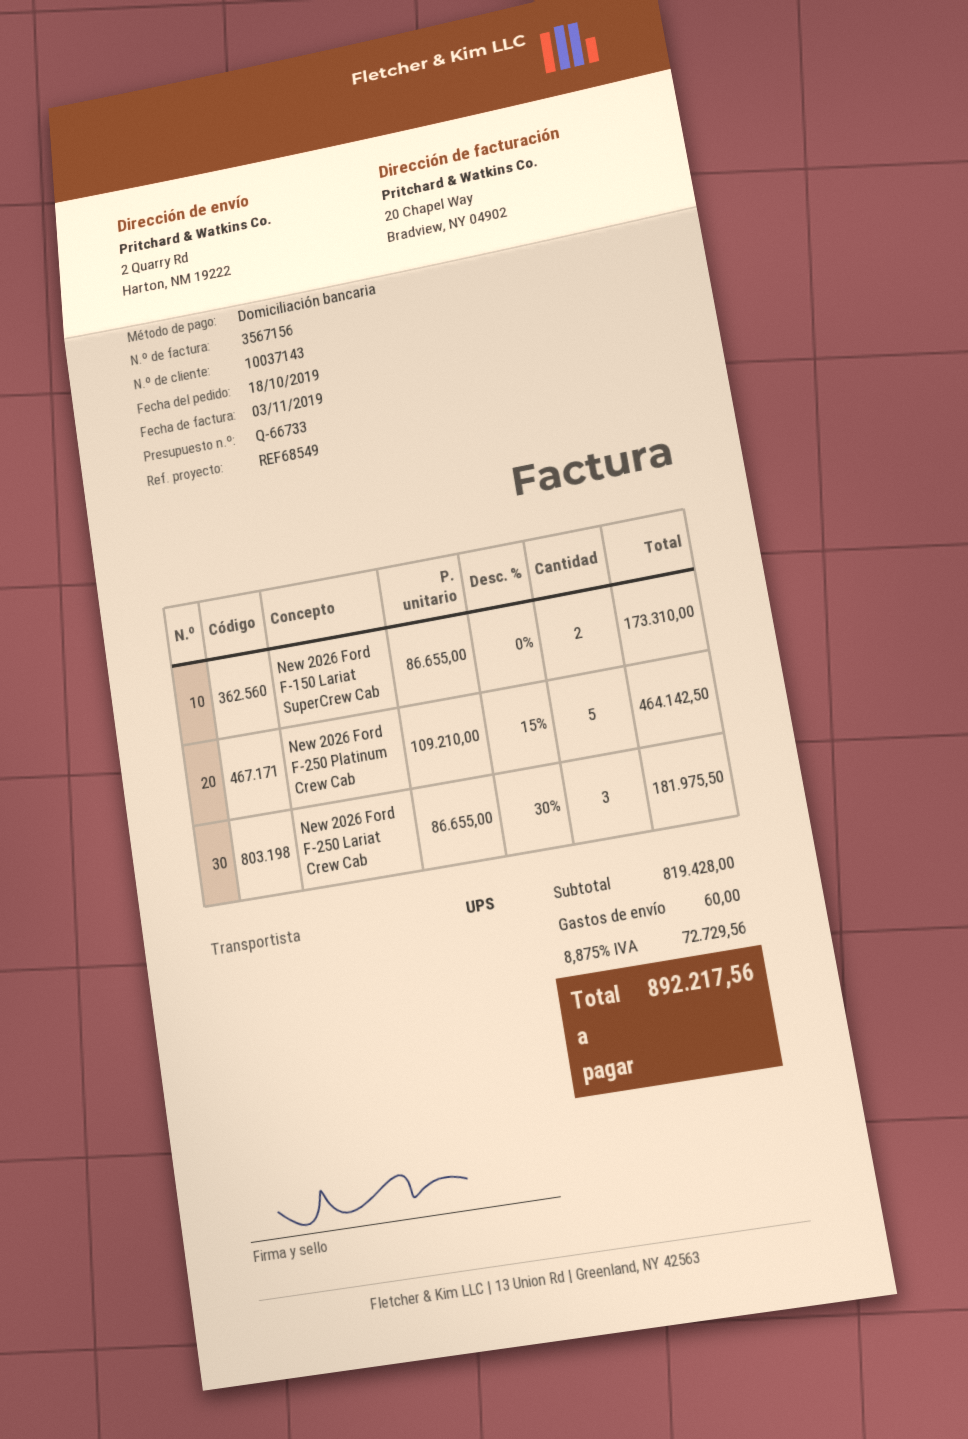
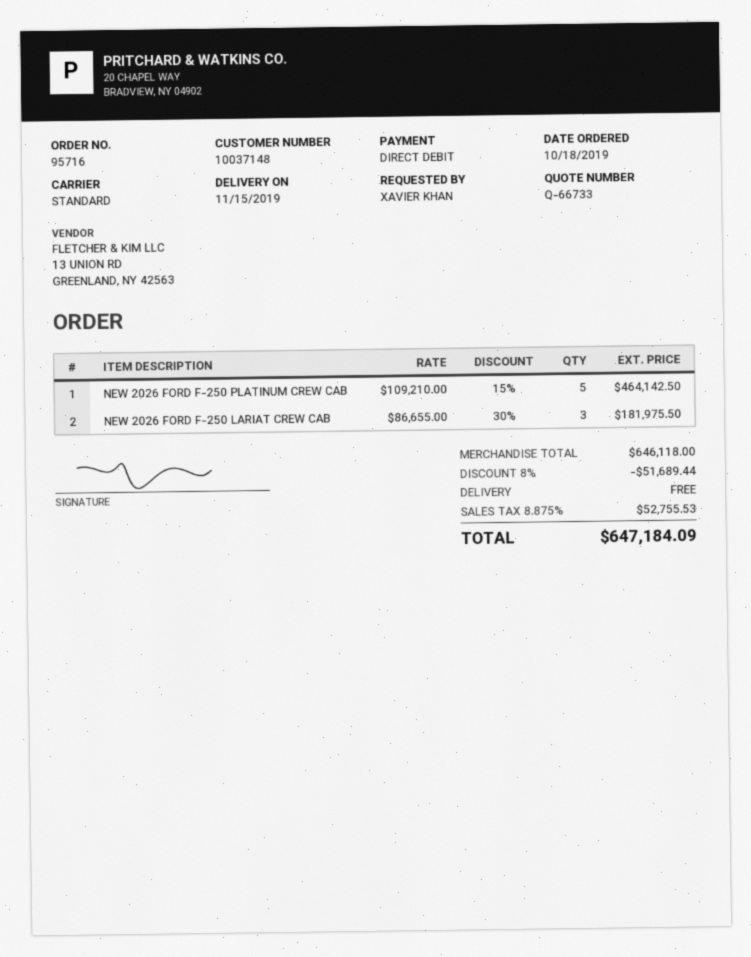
customer number: 10037143 -> 10037148
shipping method: UPS -> standard
New 2026 Ford F-150 Lariat SuperCrew Cab: 2 x 86655.00 = 173310.00 -> none
subtotal: 819428.00 -> 646118.00
discount: none -> 8% = 51689.44
shipping: 60.00 -> 0.00
tax: 8.875% = 72729.56 -> 8.875% = 52755.53
total: 892217.56 -> 647184.09

